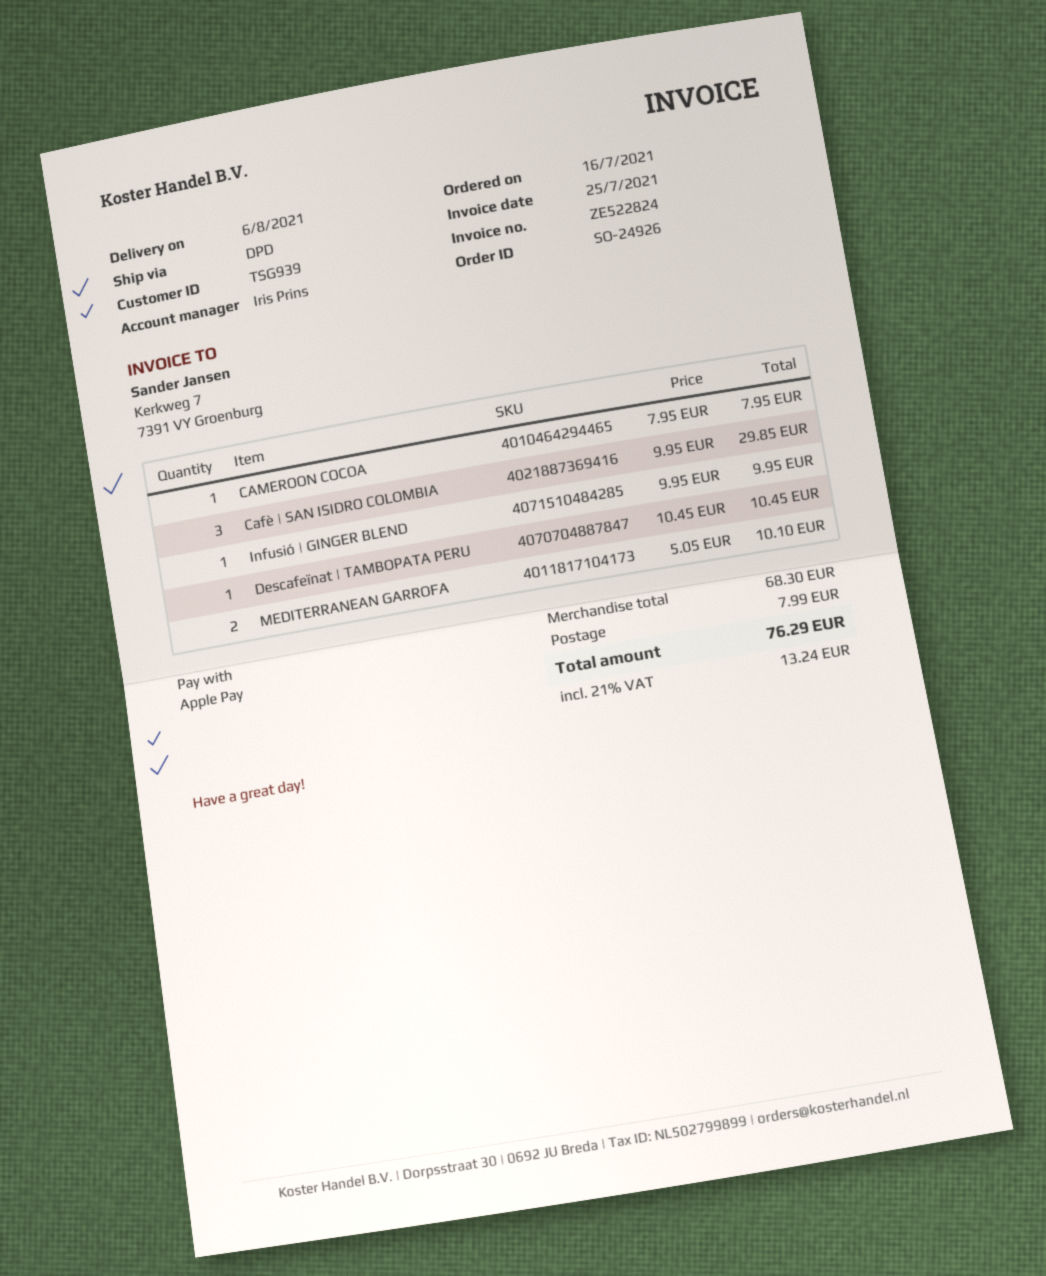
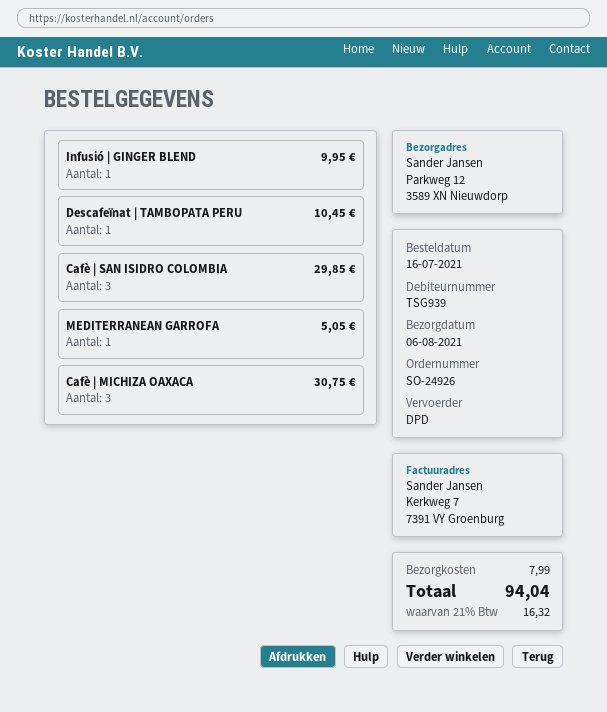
CAMEROON COCOA: 1 for 7.95 -> none
MEDITERRANEAN GARROFA: 2 for 10.10 -> 1 for 5.05
Cafè | MICHIZA OAXACA: none -> 3 for 30.75
tax: 21% = 13.24 -> 21% = 16.32
total: 76.29 -> 94.04

